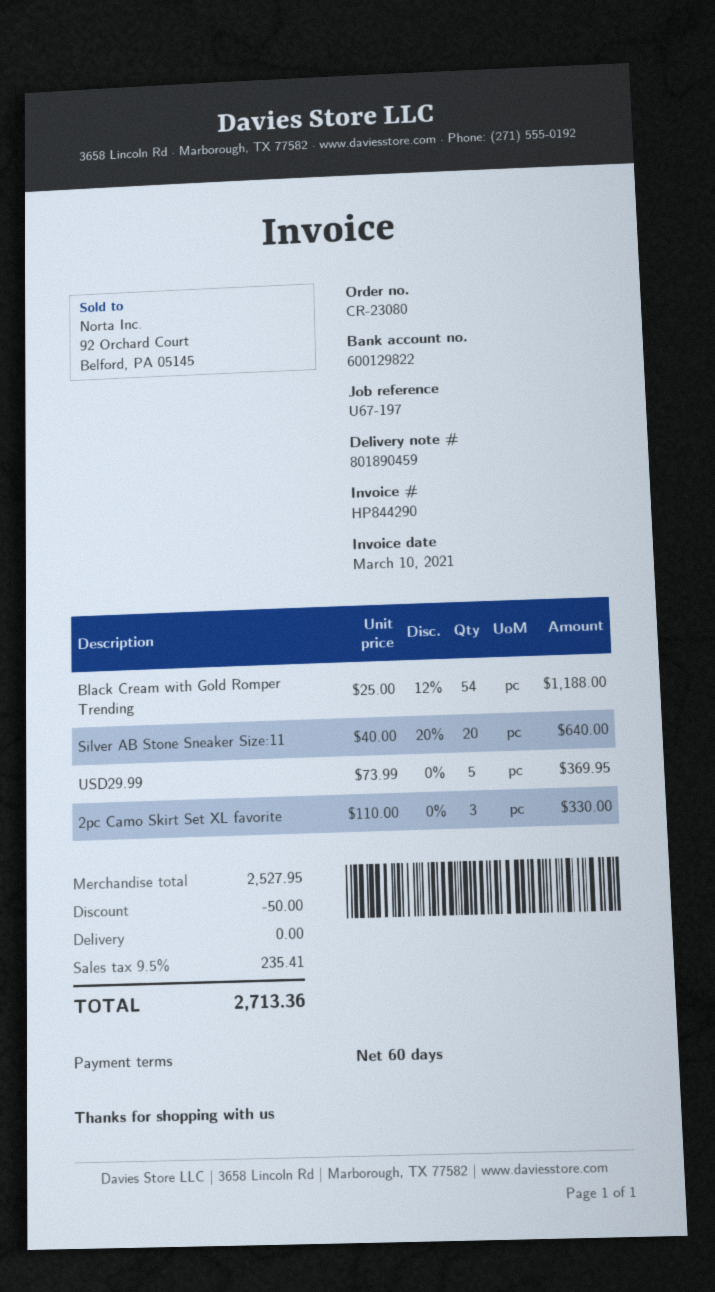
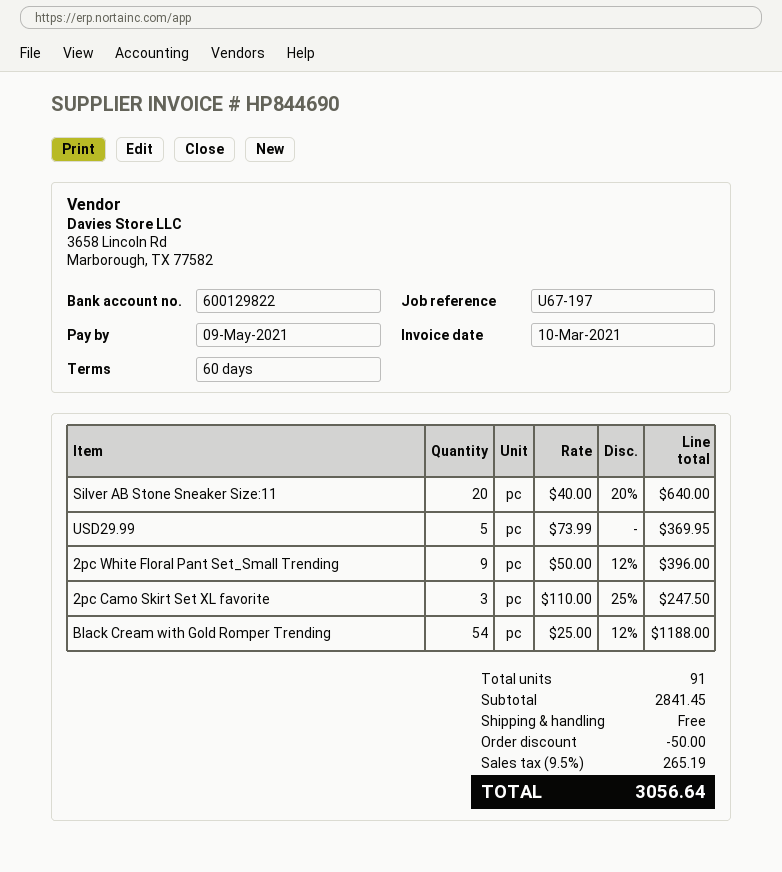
invoice number: HP844290 -> HP844690
2pc Camo Skirt Set XL favorite: 3 x 110.00 = 330.00 -> 3 x 110.00 - 25% = 247.50
2pc White Floral Pant Set_Small Trending: none -> 9 x 50.00 - 12% = 396.00
subtotal: 2527.95 -> 2841.45
tax: 9.5% = 235.41 -> 9.5% = 265.19
total: 2713.36 -> 3056.64

